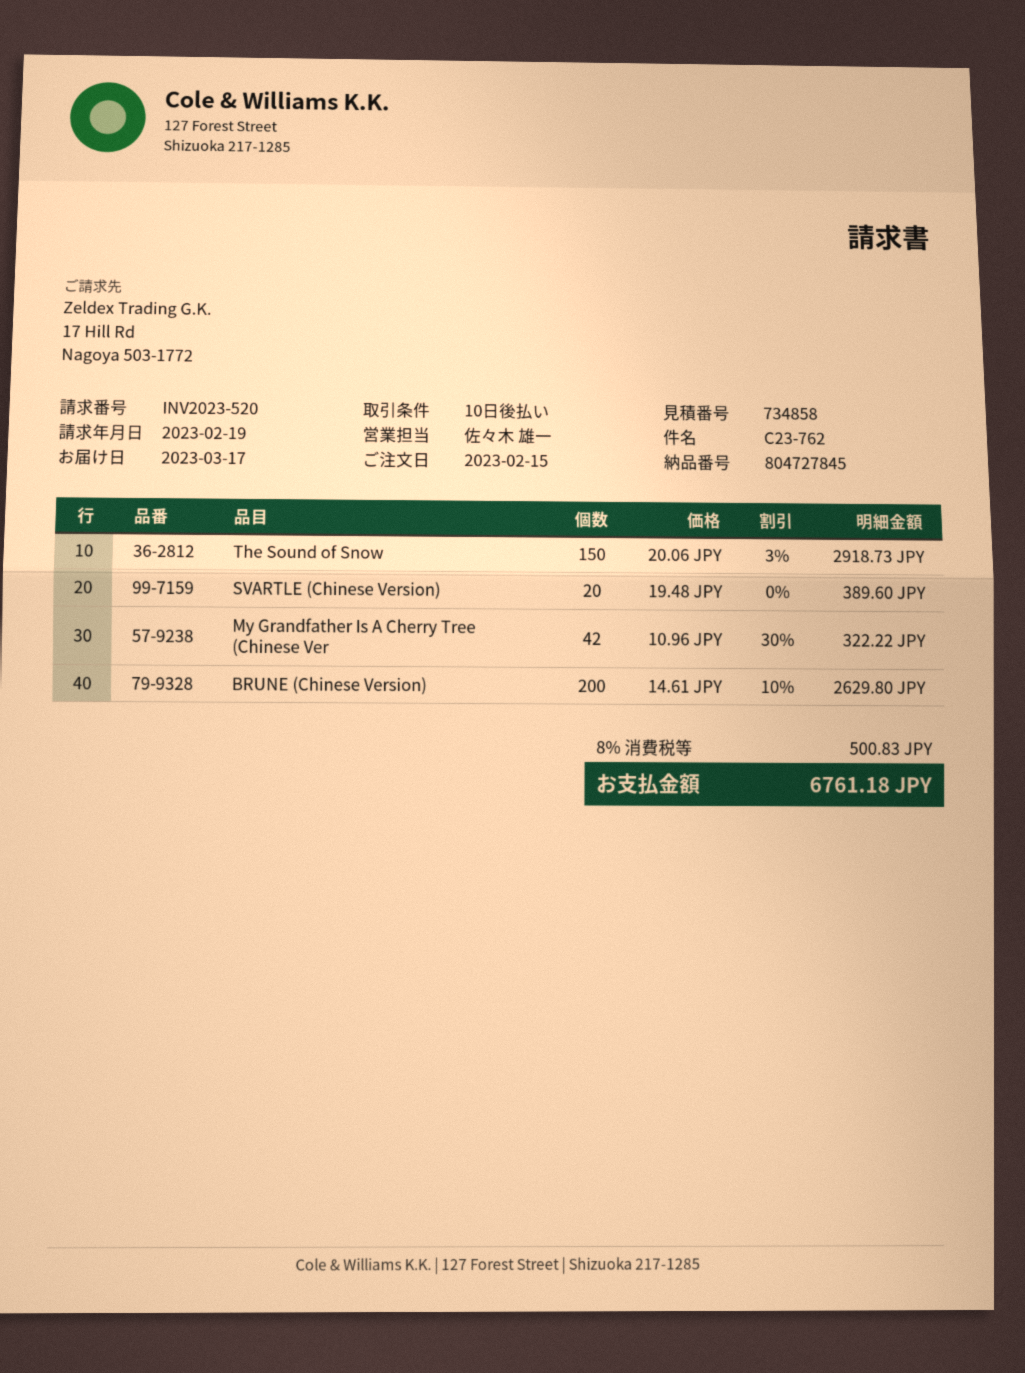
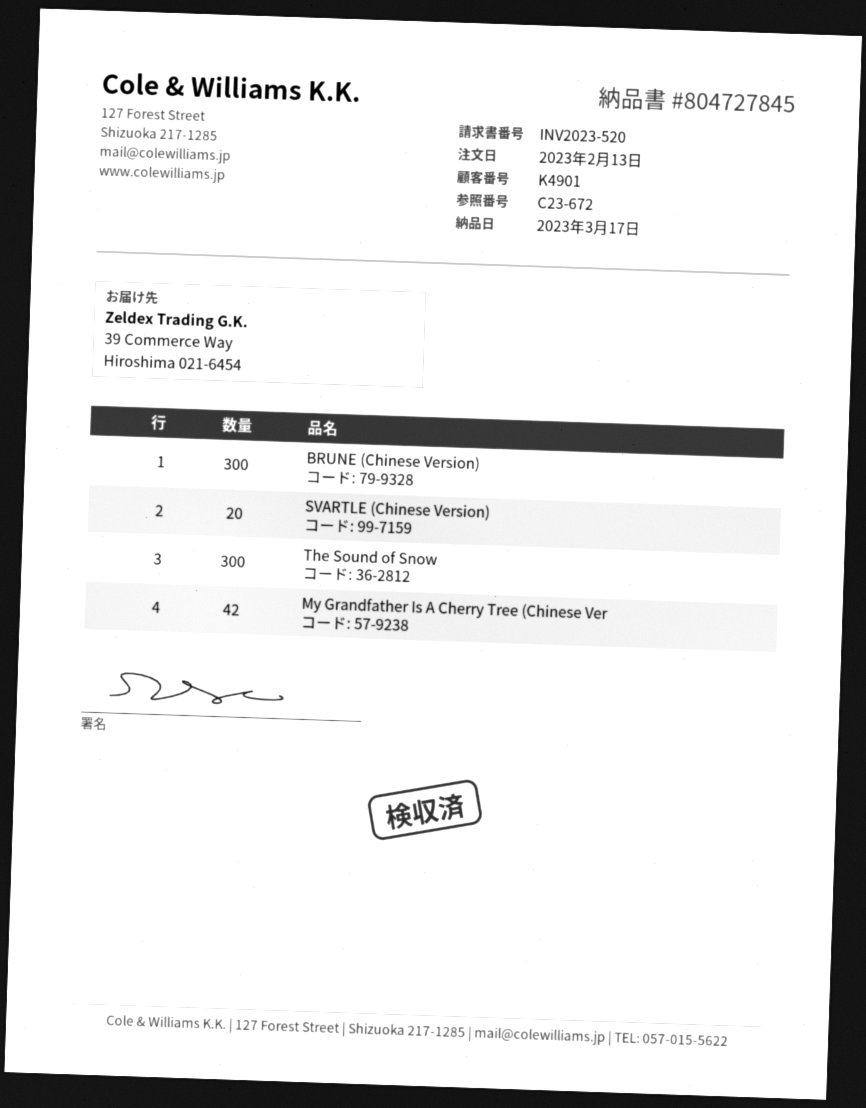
order date: 2023-02-15 -> 2023-02-13
reference: C23-762 -> C23-672
The Sound of Snow: 150 -> 300
BRUNE (Chinese Version): 200 -> 300

